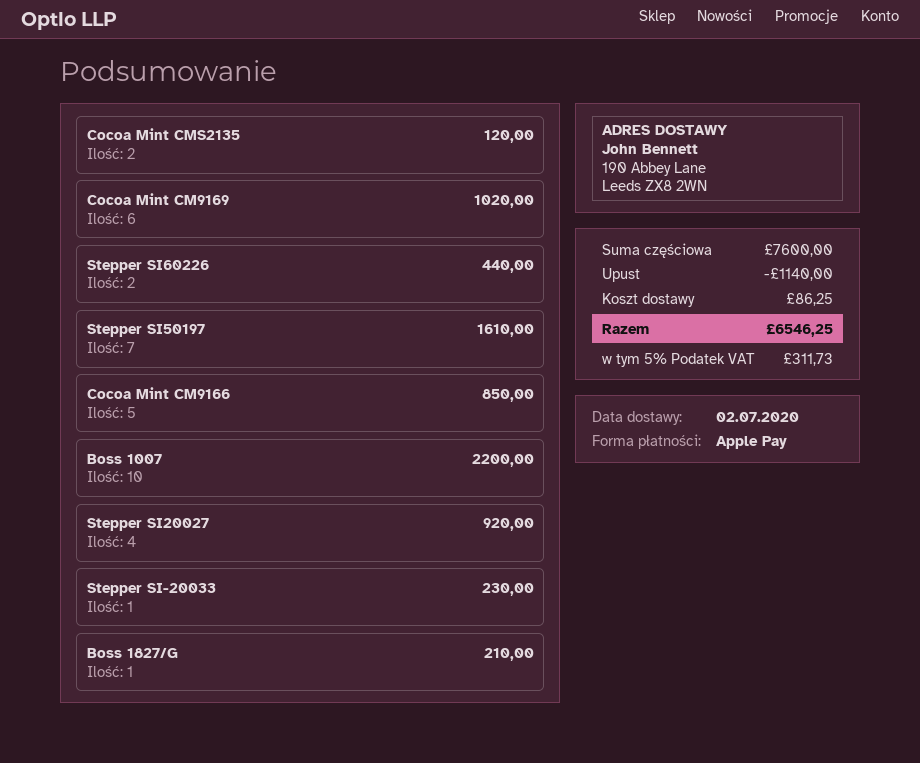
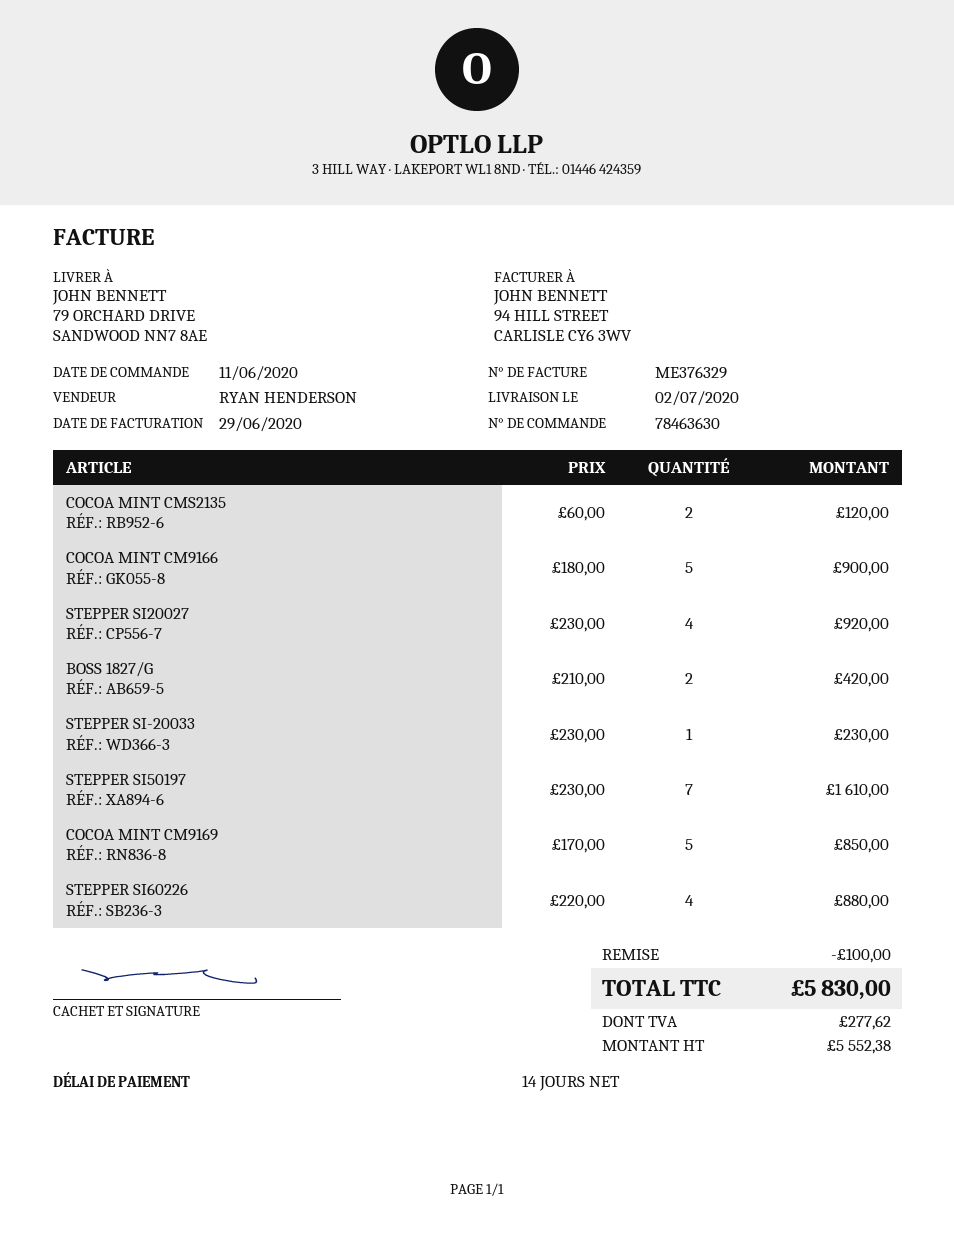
ship to: 190 Abbey Lane, Leeds ZX8 2WN -> 79 ORCHARD DRIVE, SANDWOOD NN7 8AE
Cocoa Mint CM9169: 6 for 1020.00 -> 5 for 850.00
Stepper SI60226: 2 for 440.00 -> 4 for 880.00
Cocoa Mint CM9166: 5 for 850.00 -> 5 for 900.00
Boss 1007: 10 for 2200.00 -> none
Boss 1827/G: 1 for 210.00 -> 2 for 420.00
discount: 1140.00 -> 100.00
shipping: 86.25 -> none
tax: 311.73 -> 277.62
total: 6546.25 -> 5830.00

